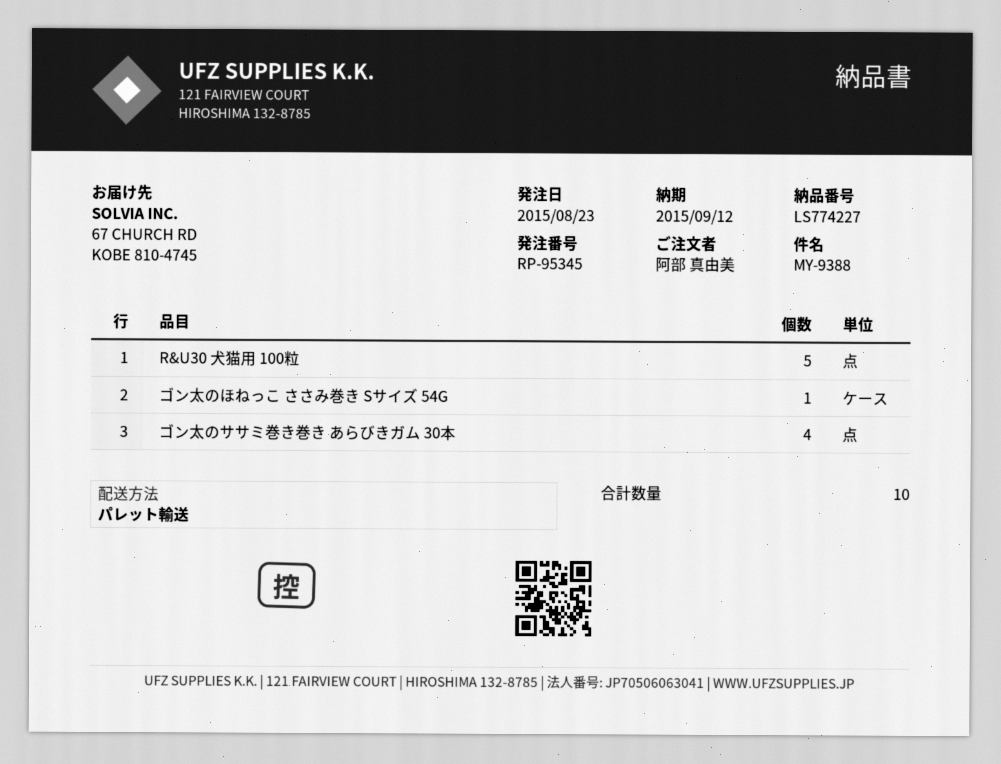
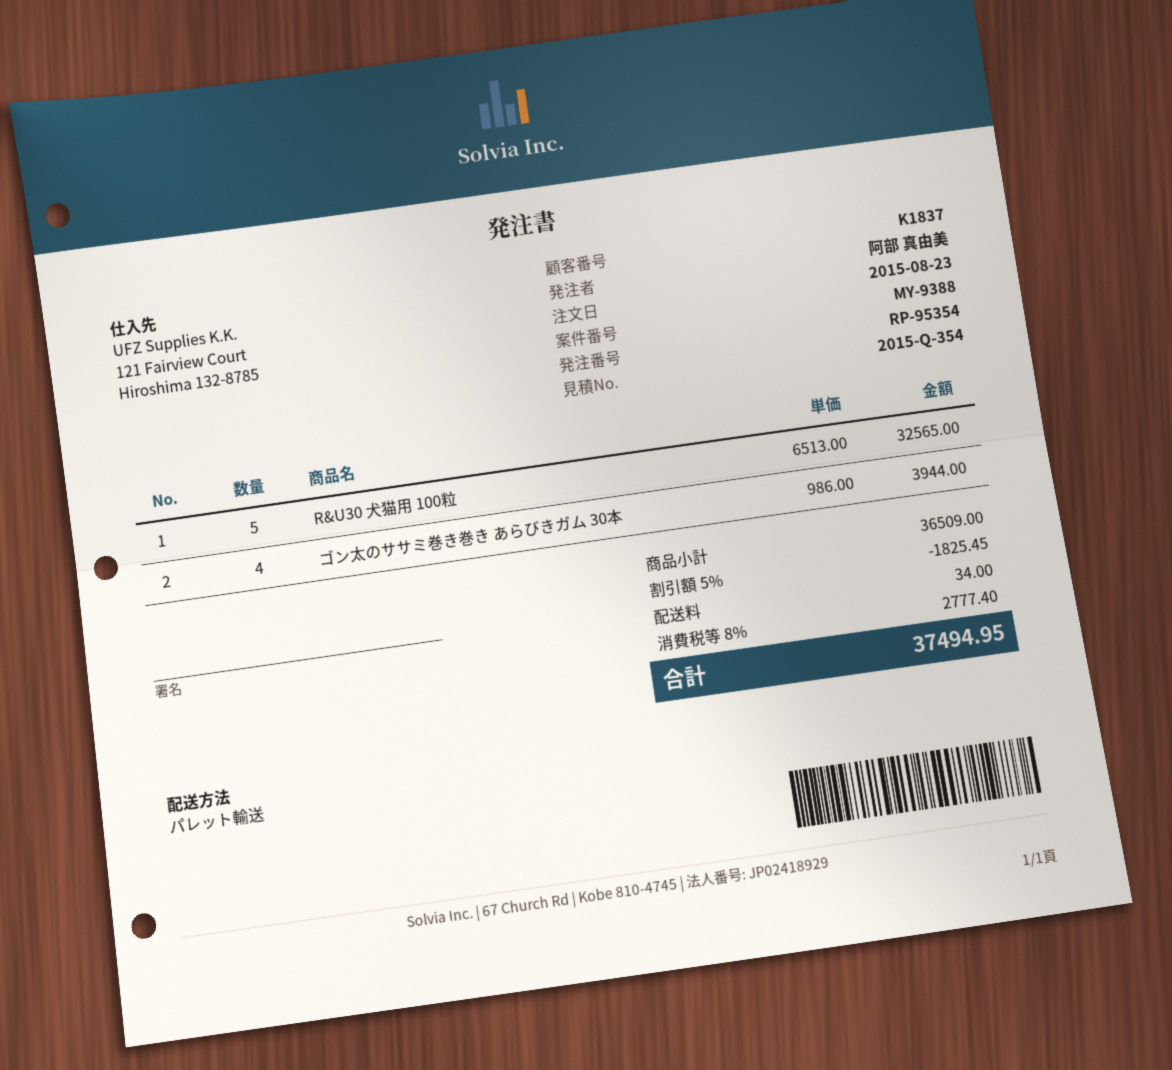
order number: RP-95345 -> RP-95354
ゴン太のほねっこ ささみ巻き Sサイズ 54G: 1 -> none

